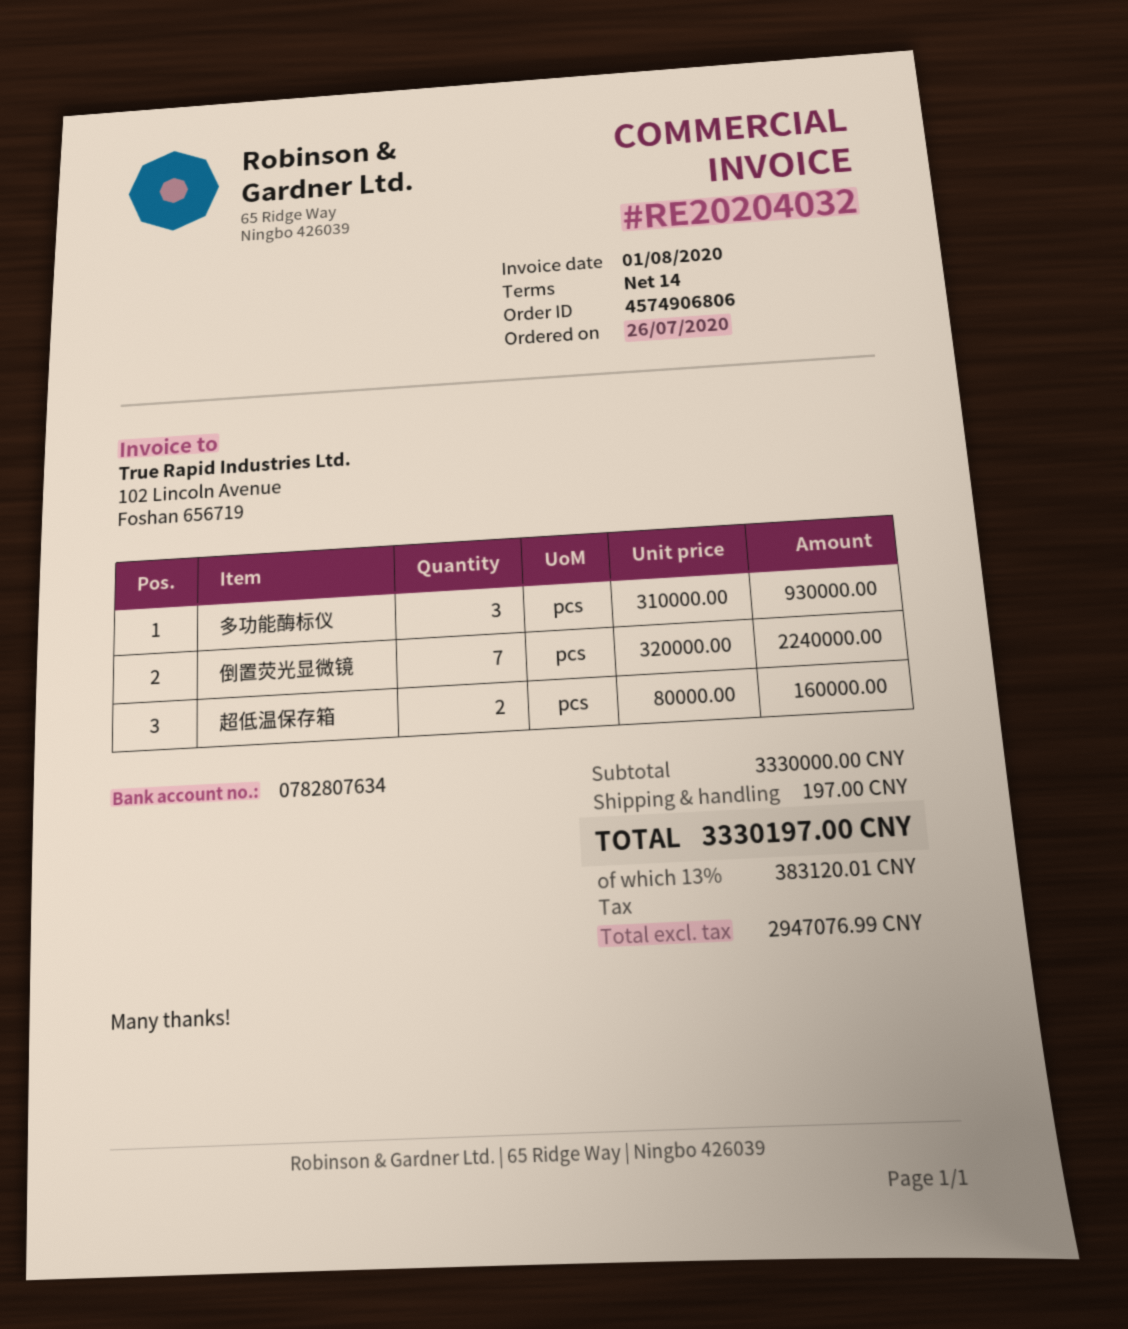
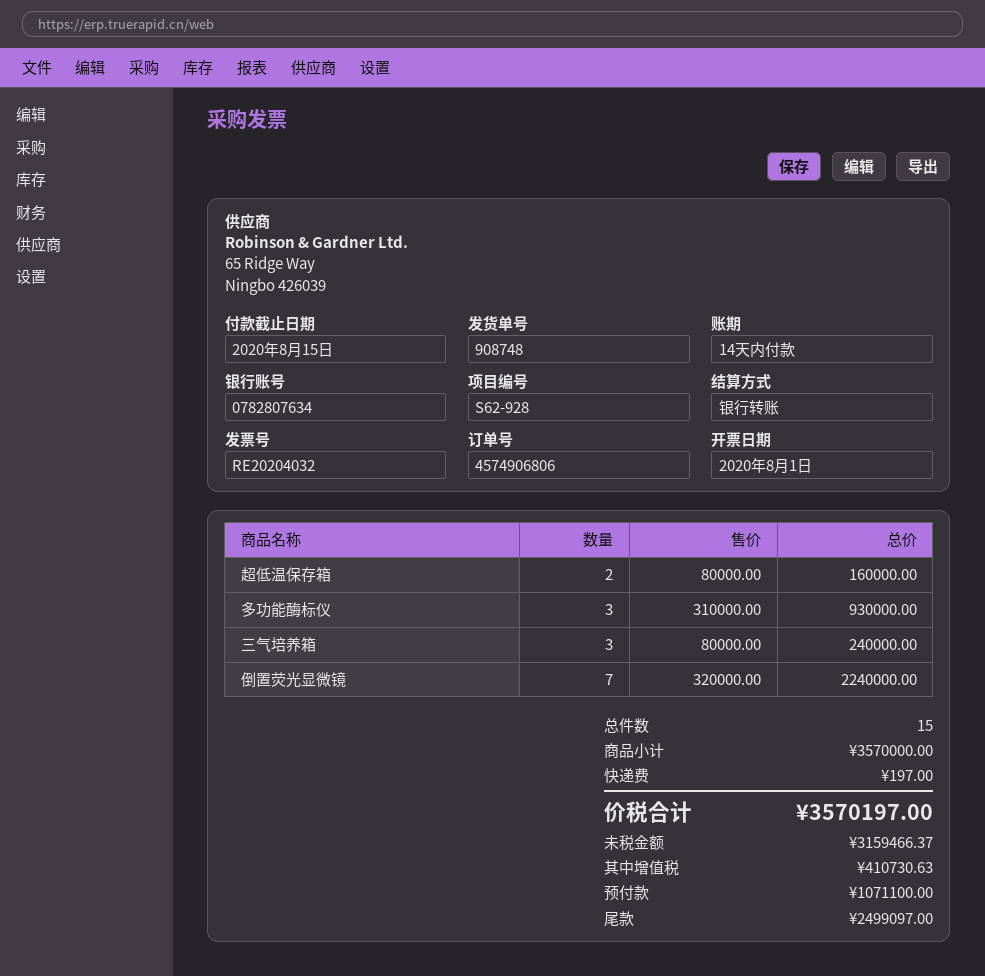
三气培养箱: none -> 3 x 80000.00 = 240000.00
subtotal: 3330000.00 -> 3570000.00
net: 2947076.99 -> 3159466.37
tax: 383120.01 -> 410730.63
total: 3330197.00 -> 3570197.00

